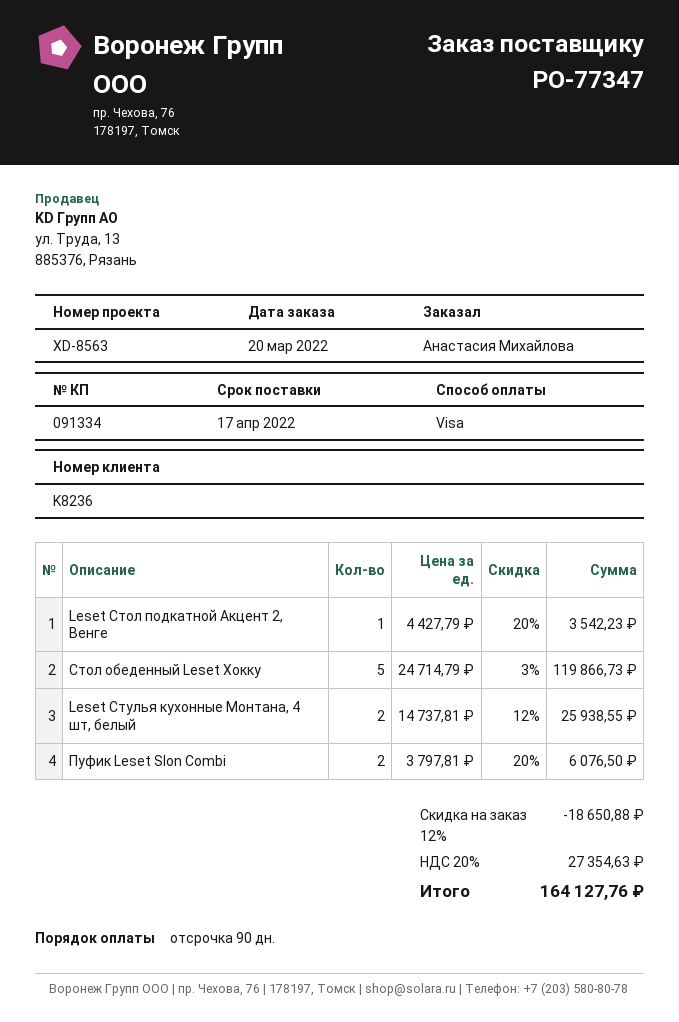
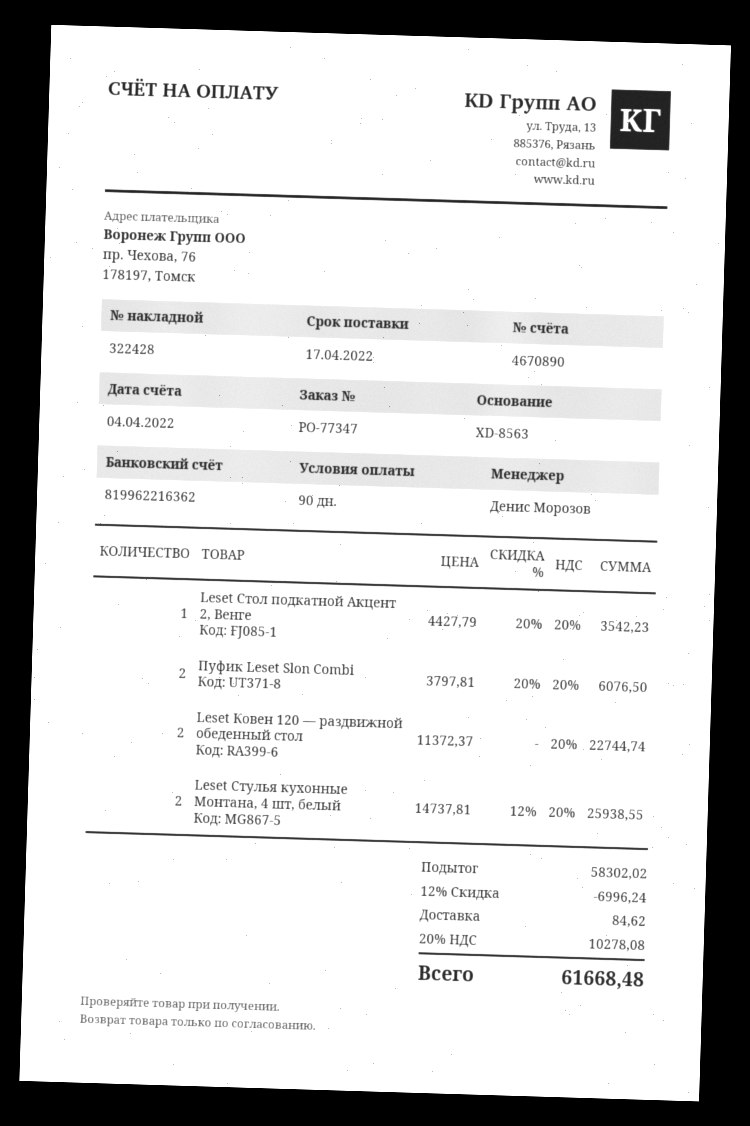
Стол обеденный Leset Хокку: 5 x 24714.79 - 3% = 119866.73 -> none
Leset Ковен 120 — раздвижной обеденный стол: none -> 2 x 11372.37 = 22744.74
discount: 12% = 18650.88 -> 12% = 6996.24
shipping: none -> 84.62
tax: 20% = 27354.63 -> 20% = 10278.08
total: 164127.76 -> 61668.48

